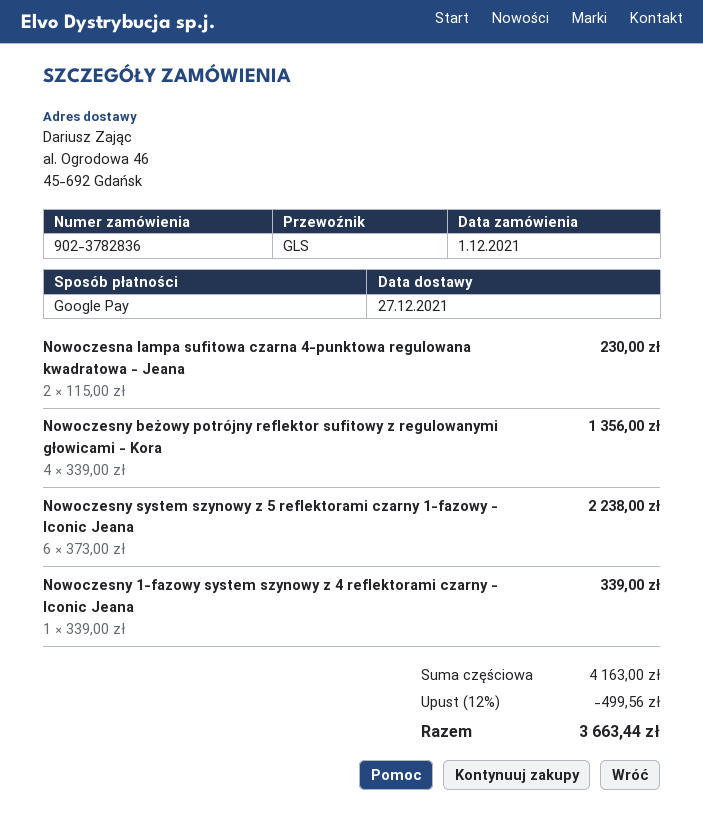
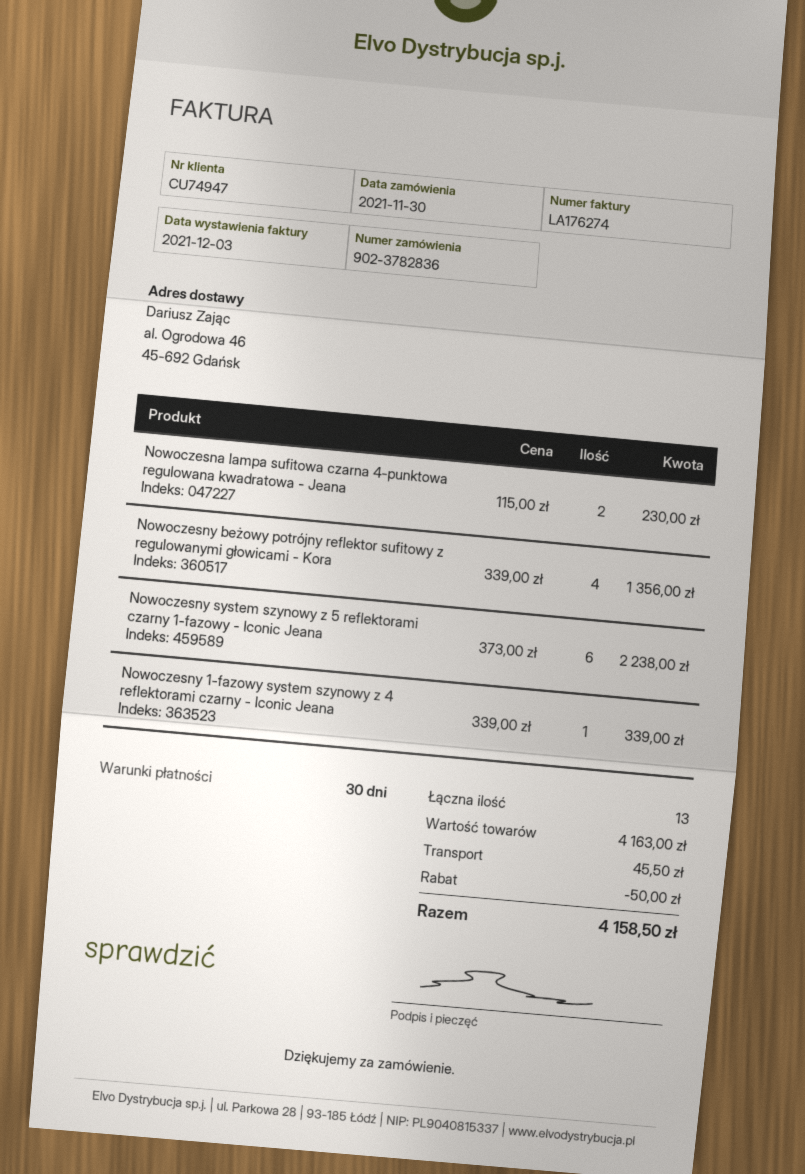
order date: 2021-12-01 -> 2021-11-30
discount: 499.56 -> 50.00
shipping: none -> 45.50
total: 3663.44 -> 4158.50

